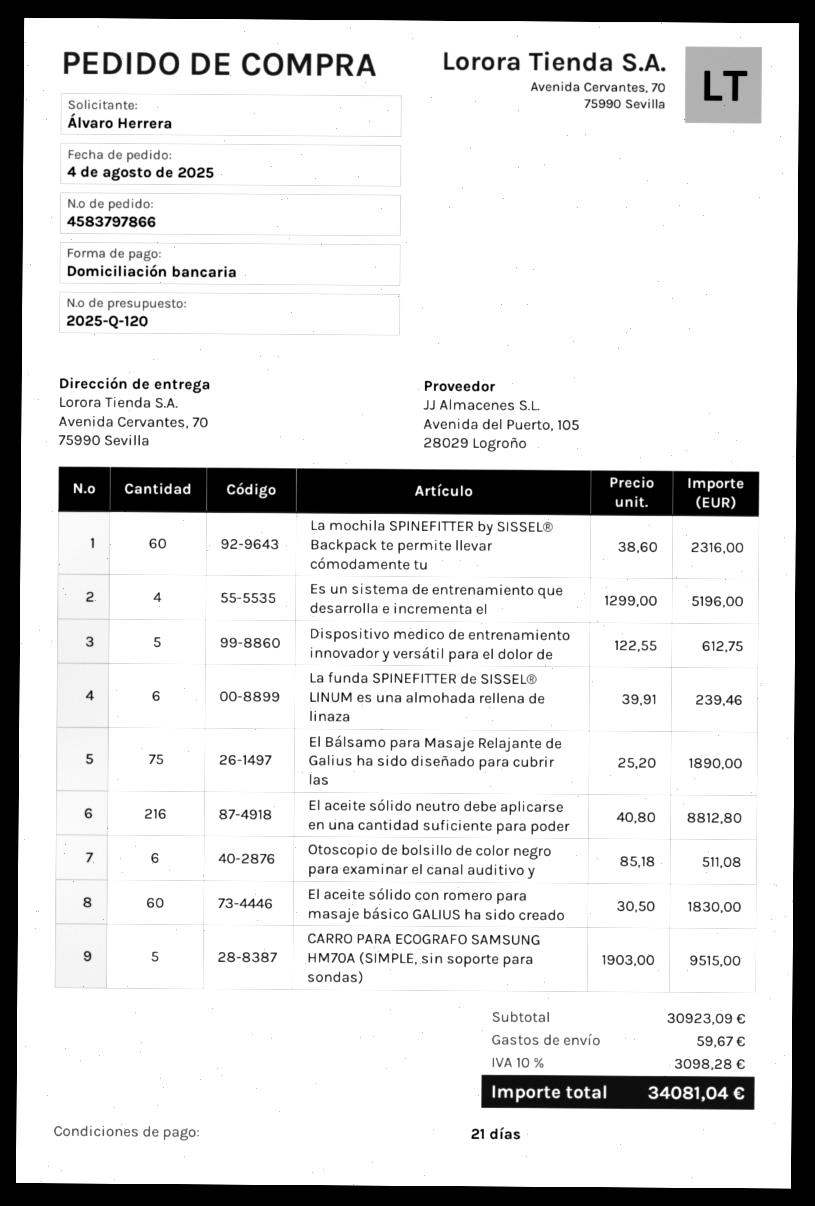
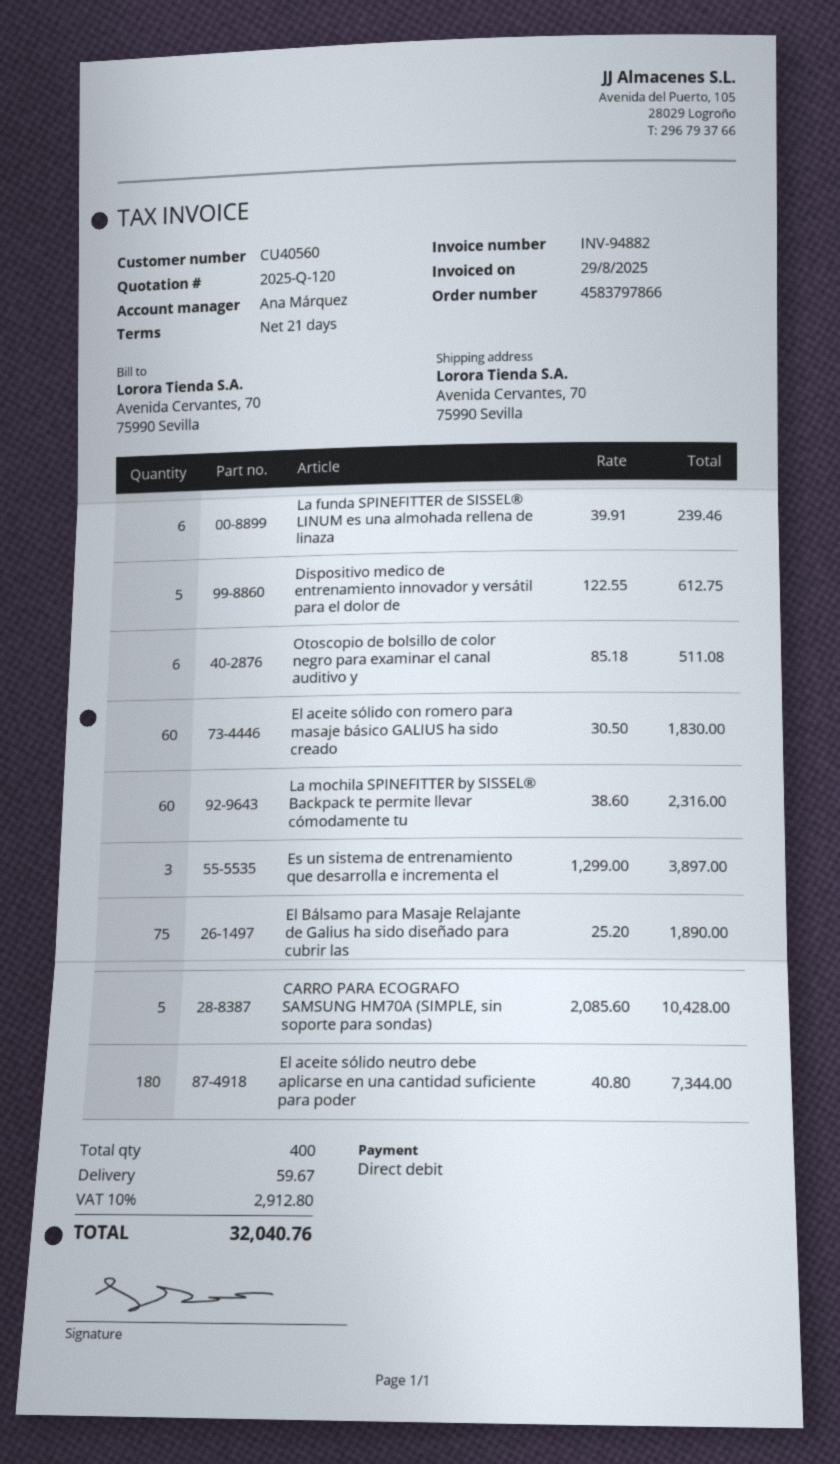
Es un sistema de entrenamiento que desarrolla e incrementa el: 4 x 1299.00 = 5196.00 -> 3 x 1299.00 = 3897.00
El aceite sólido neutro debe aplicarse en una cantidad suficiente para poder: 216 x 40.80 = 8812.80 -> 180 x 40.80 = 7344.00
CARRO PARA ECOGRAFO SAMSUNG HM70A (SIMPLE, sin soporte para sondas): 5 x 1903.00 = 9515.00 -> 5 x 2085.60 = 10428.00
tax: 10% = 3098.28 -> 10% = 2912.80
total: 34081.04 -> 32040.76

